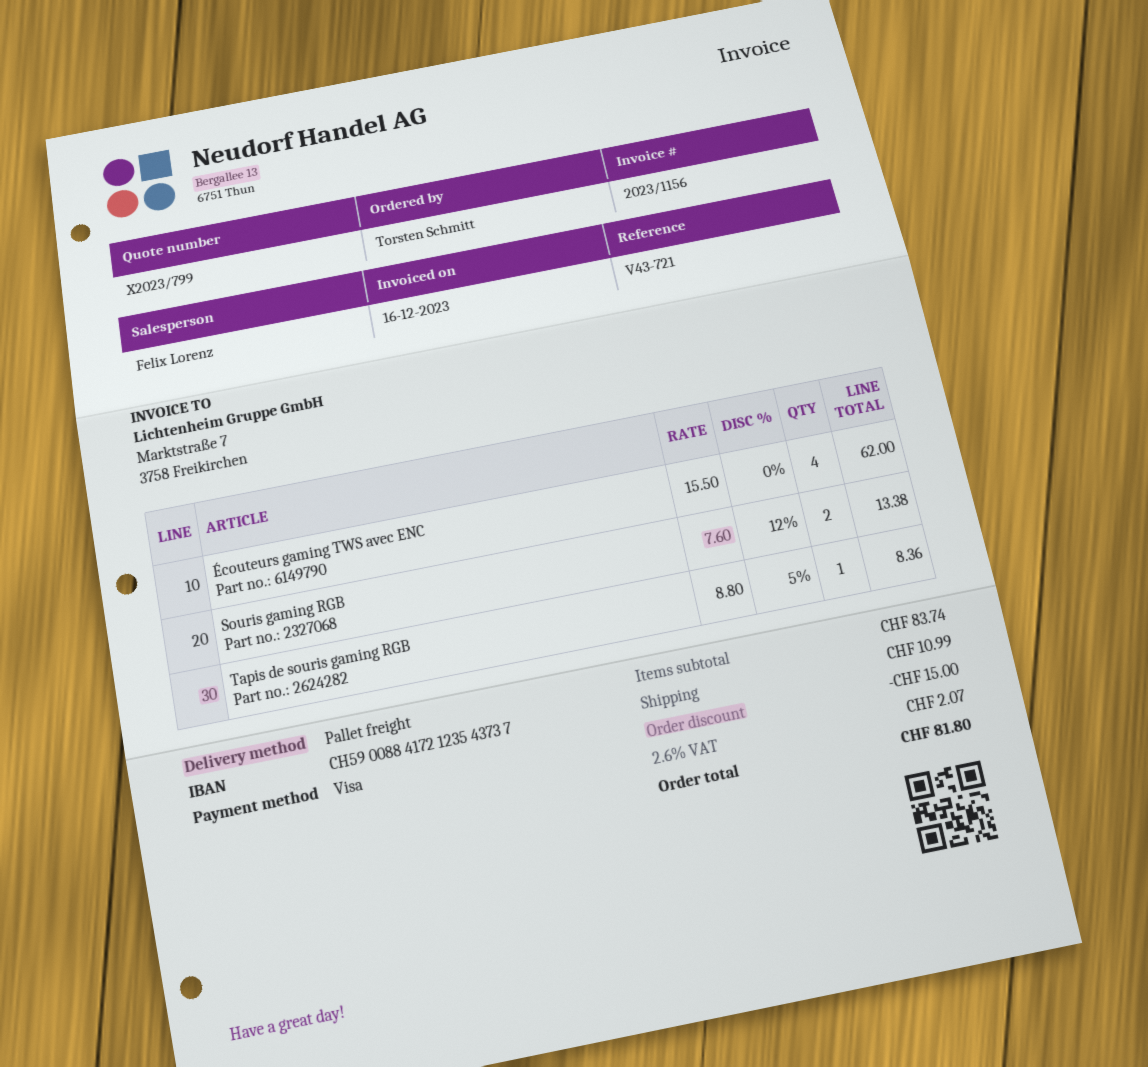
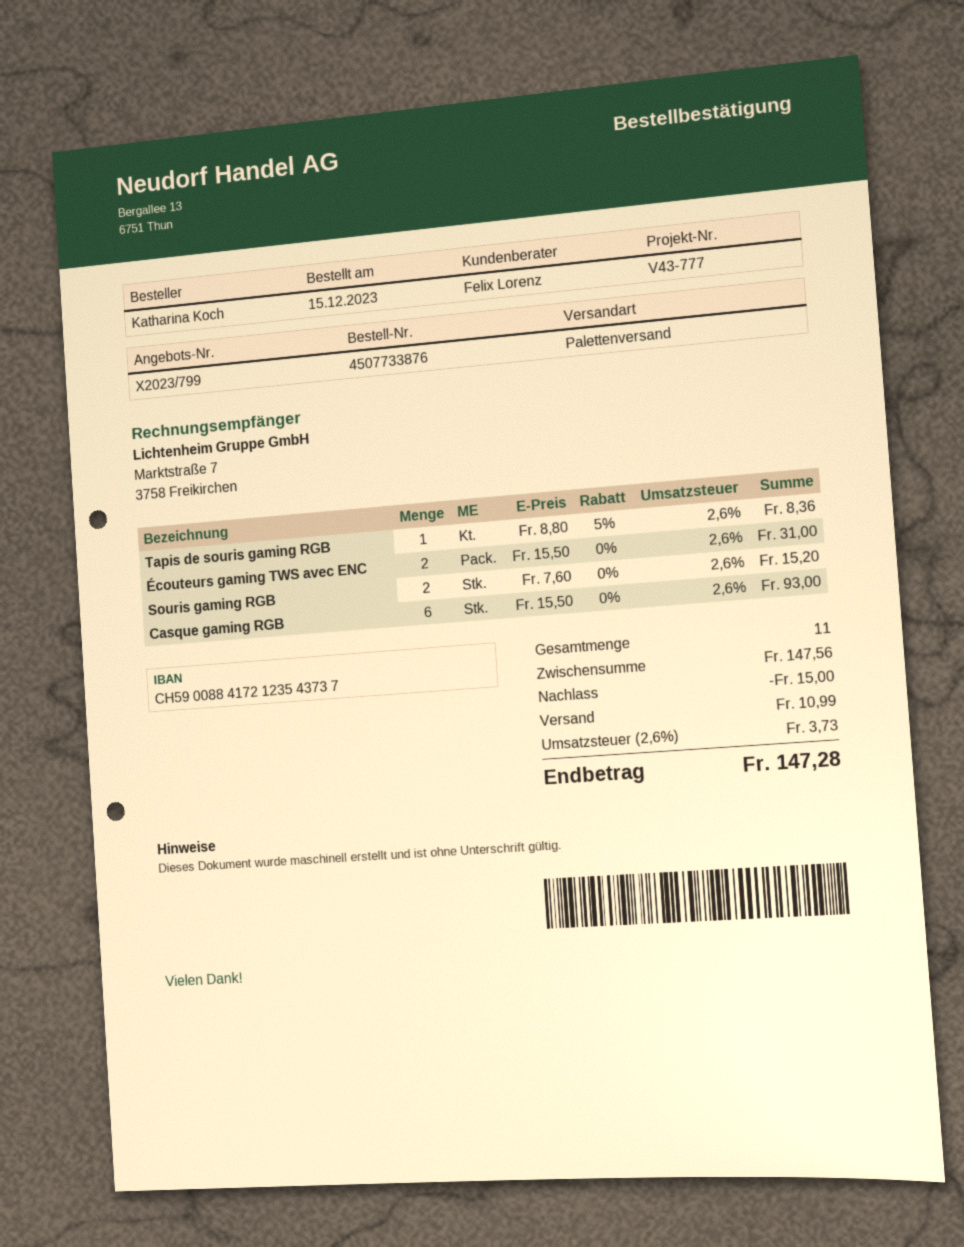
reference: V43-721 -> V43-777
ordered by: Torsten Schmitt -> Katharina Koch
Écouteurs gaming TWS avec ENC: 4 x 15.50 = 62.00 -> 2 x 15.50 = 31.00
Souris gaming RGB: 2 x 7.60 - 12% = 13.38 -> 2 x 7.60 = 15.20
Casque gaming RGB: none -> 6 x 15.50 = 93.00
subtotal: 83.74 -> 147.56
tax: 2.6% = 2.07 -> 2.6% = 3.73
total: 81.80 -> 147.28

